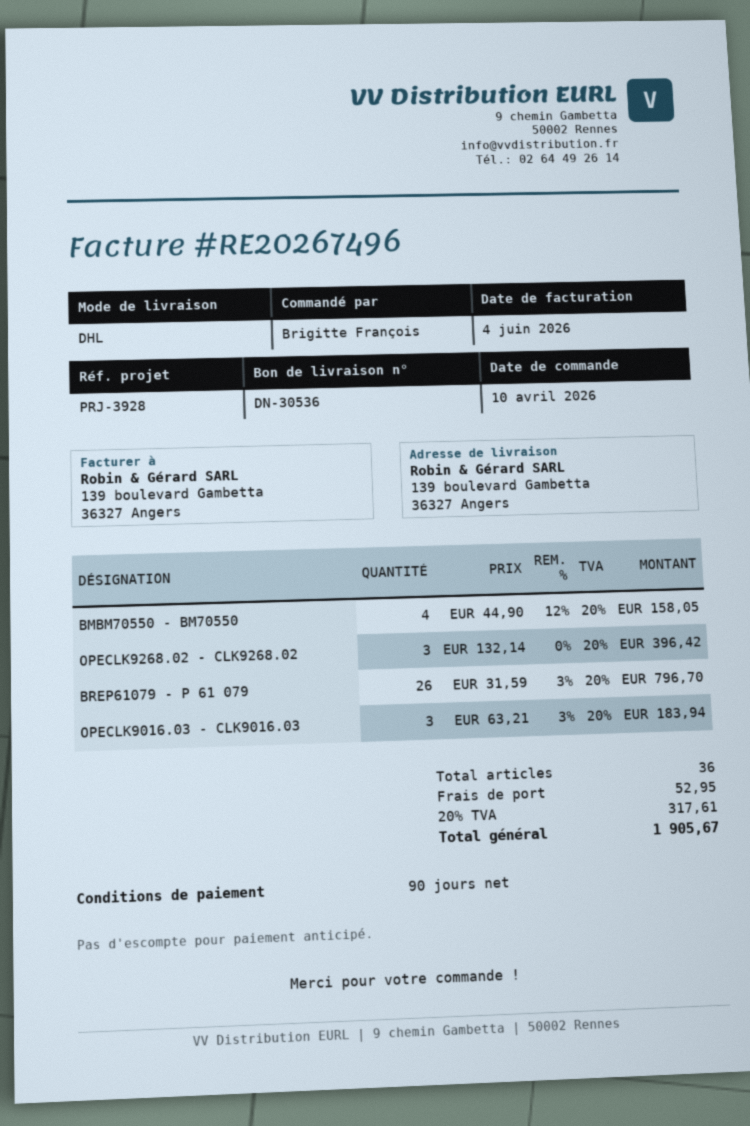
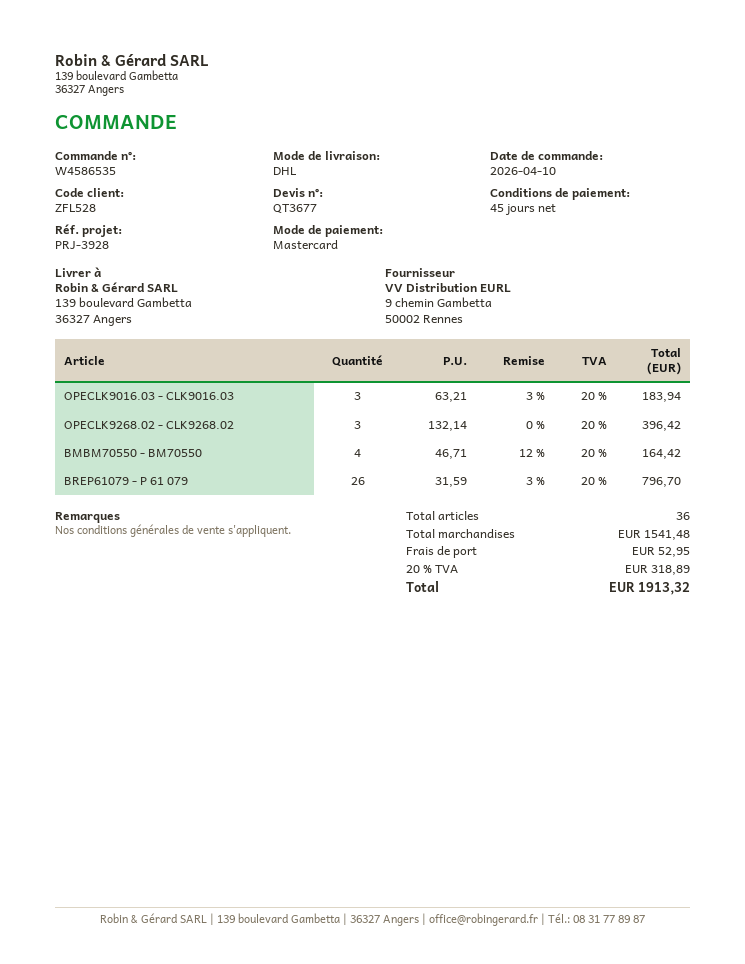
payment terms: 90 days -> 45 days
BMBM70550 - BM70550: 4 x 44.90 - 12% = 158.05 -> 4 x 46.71 - 12% = 164.42
tax: 20% = 317.61 -> 20% = 318.89
total: 1905.67 -> 1913.32

